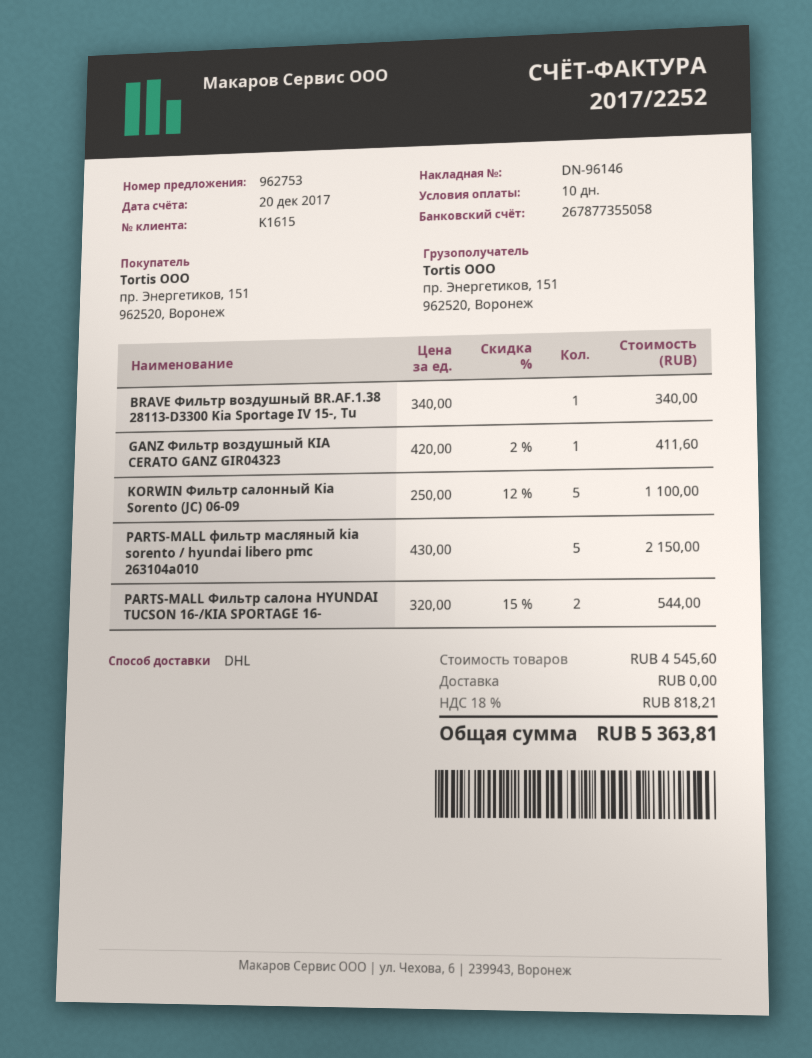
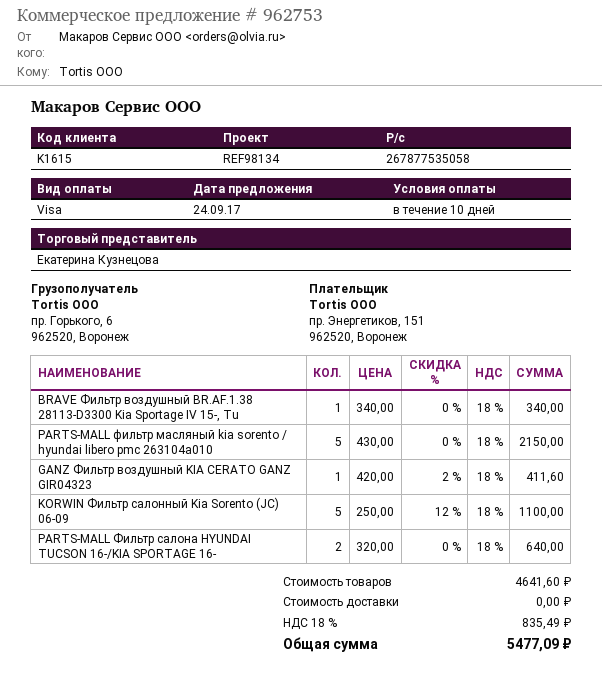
bank account: 267877355058 -> 267877535058
ship to: пр. Энергетиков, 151, 962520, Воронеж -> пр. Горького, 6, 962520, Воронеж
PARTS-MALL Фильтр салона HYUNDAI TUCSON 16-/KIA SPORTAGE 16-: 2 x 320.00 - 15% = 544.00 -> 2 x 320.00 = 640.00
subtotal: 4545.60 -> 4641.60
tax: 18% = 818.21 -> 18% = 835.49
total: 5363.81 -> 5477.09

